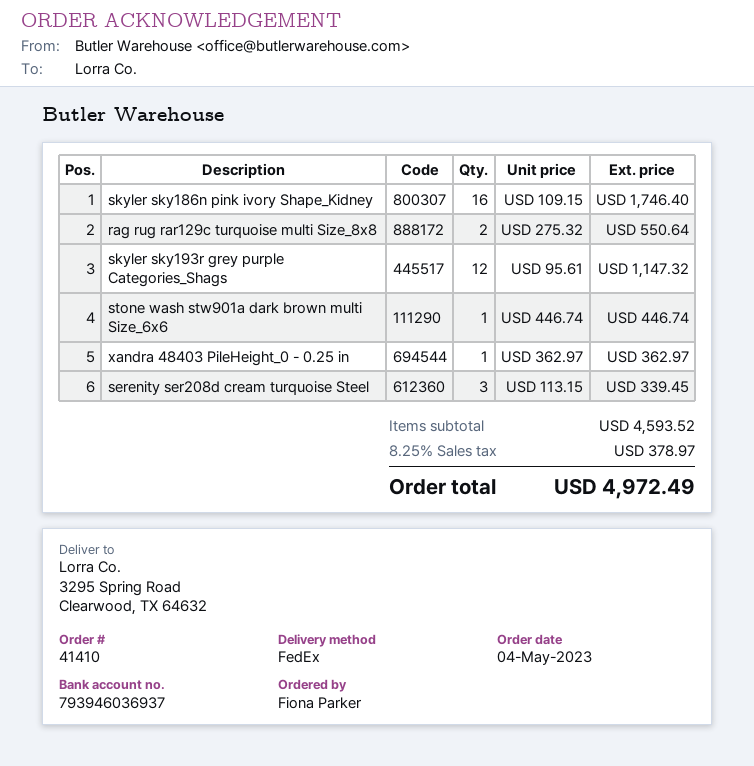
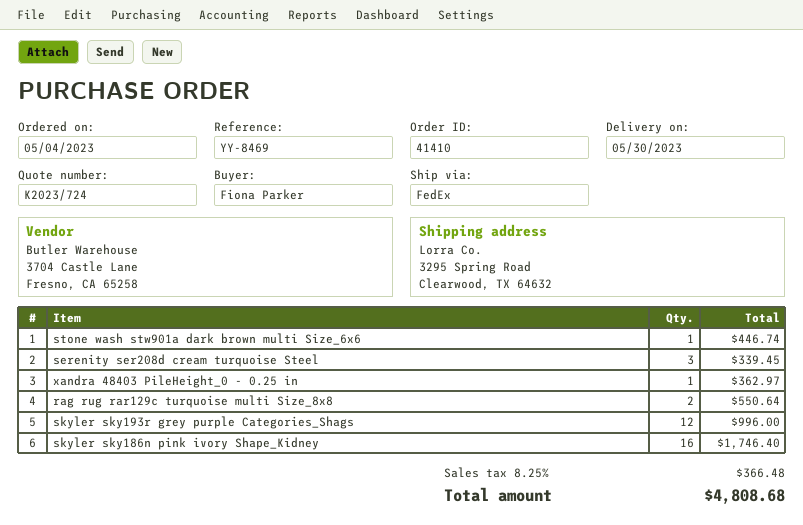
skyler sky193r grey purple Categories_Shags: 12 for 1147.32 -> 12 for 996.00
tax: 8.25% = 378.97 -> 8.25% = 366.48
total: 4972.49 -> 4808.68

